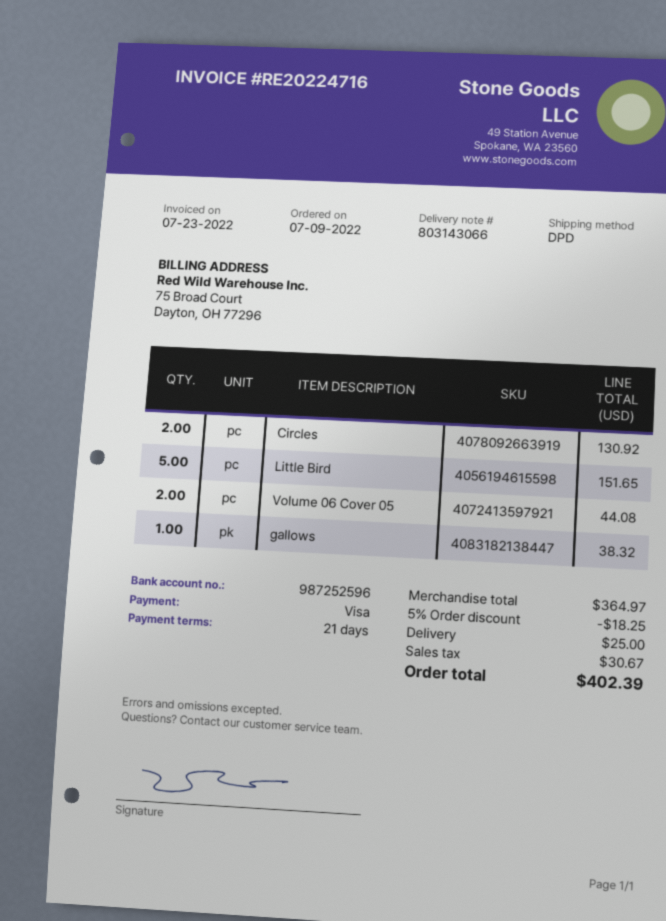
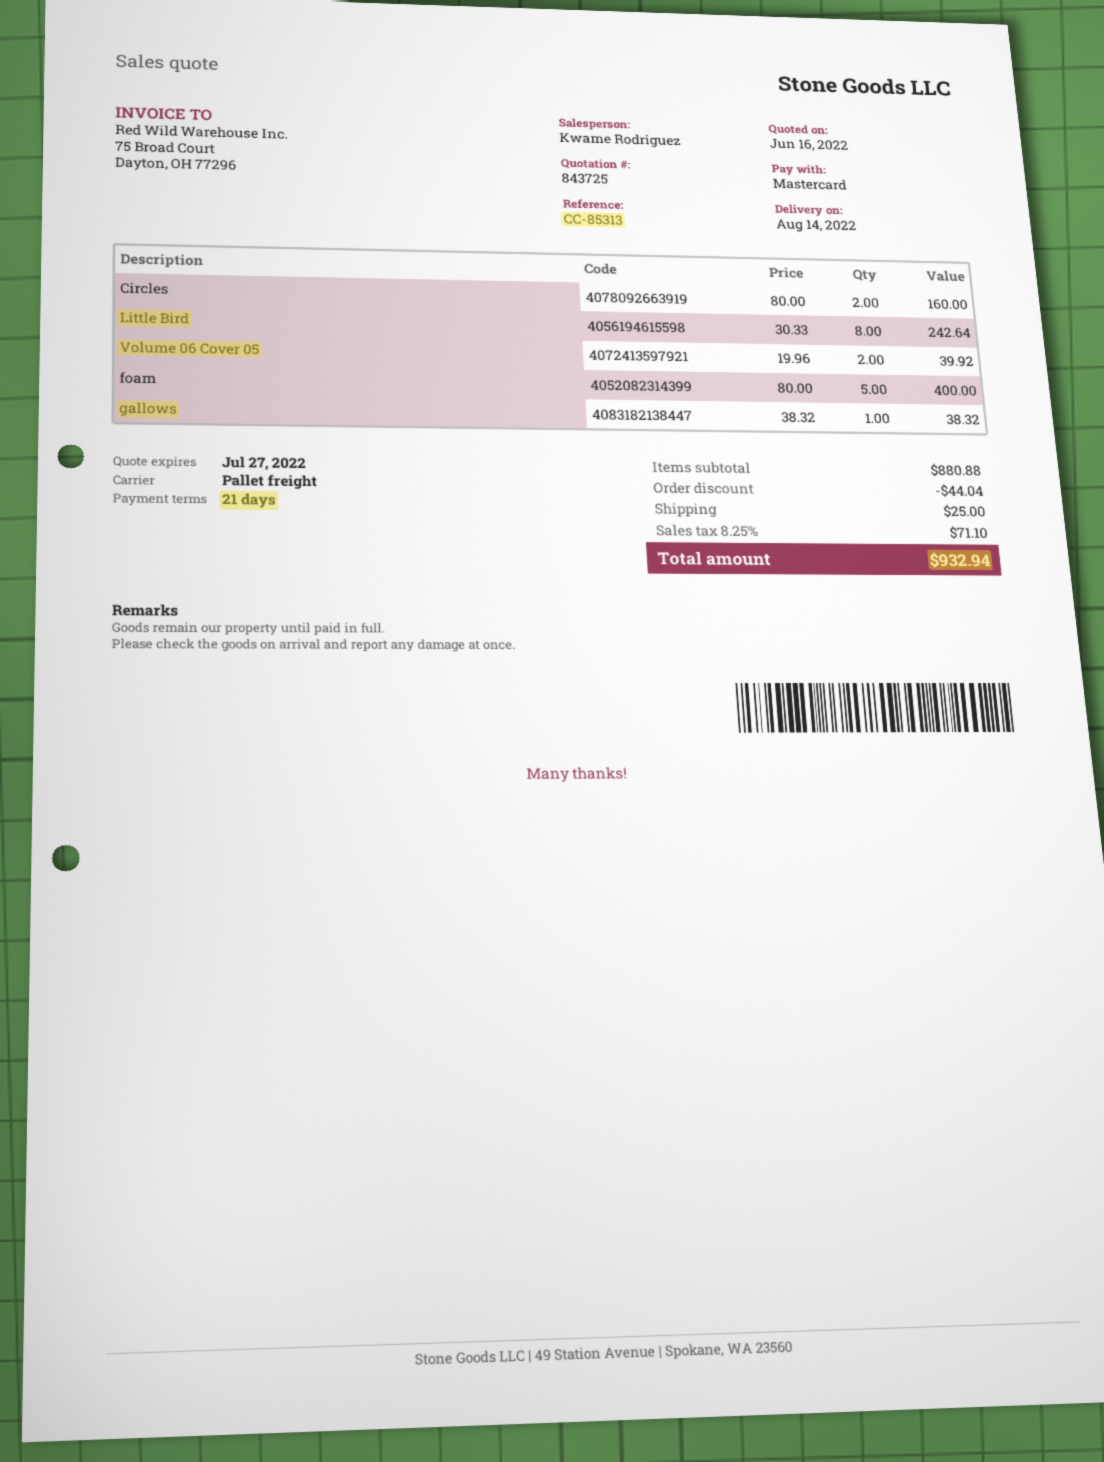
payment method: Visa -> Mastercard
shipping method: DPD -> pallet freight
Circles: 2 for 130.92 -> 2 for 160.00
Little Bird: 5 for 151.65 -> 8 for 242.64
Volume 06 Cover 05: 2 for 44.08 -> 2 for 39.92
foam: none -> 5 for 400.00
subtotal: 364.97 -> 880.88
discount: 18.25 -> 44.04
tax: 30.67 -> 71.10
total: 402.39 -> 932.94

